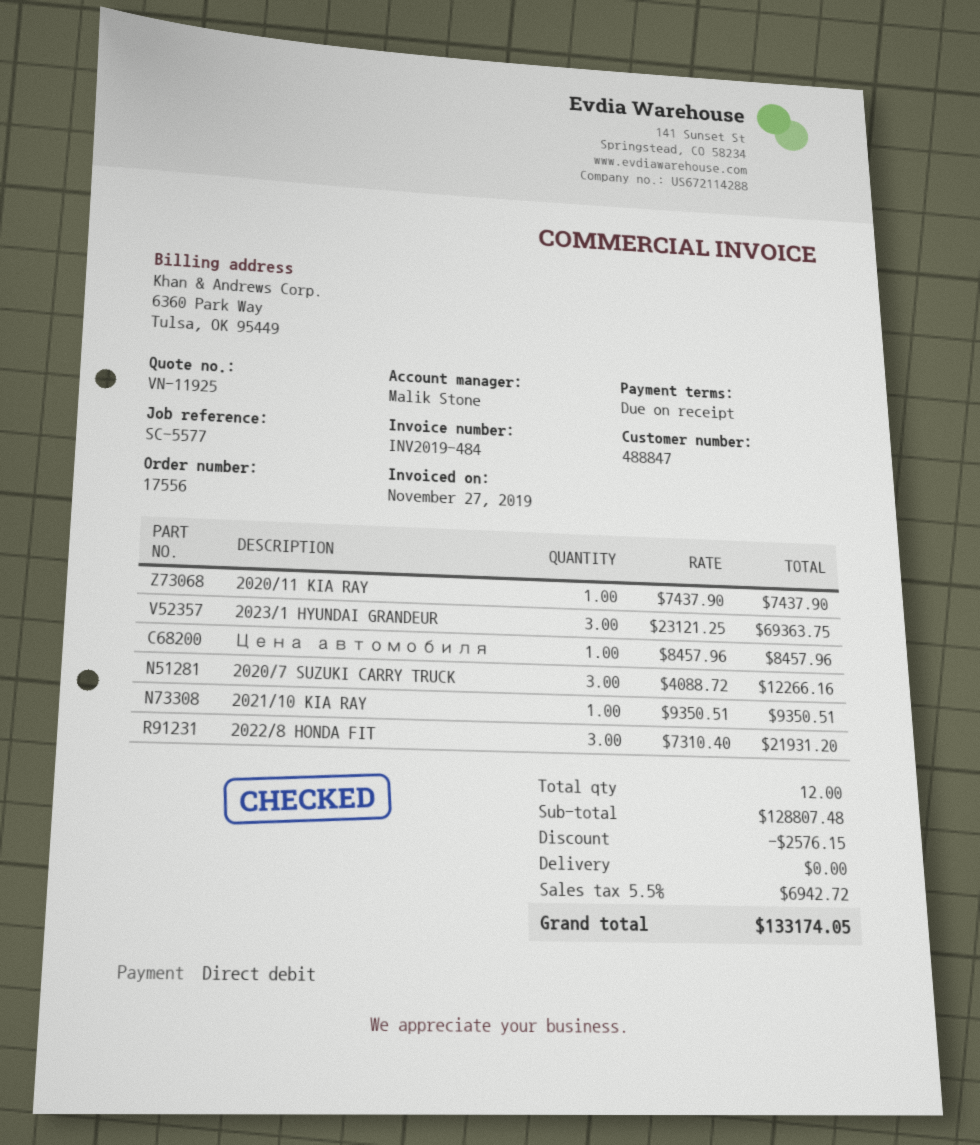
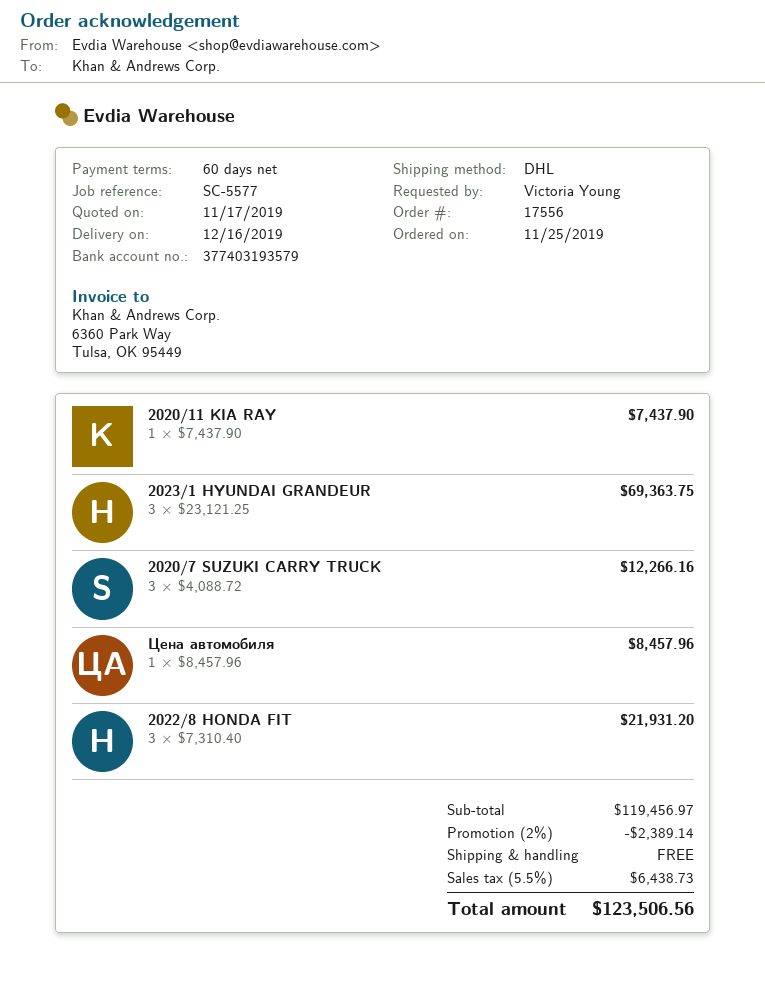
payment terms: on receipt -> 60 days
2021/10 KIA RAY: 1 x 9350.51 = 9350.51 -> none
subtotal: 128807.48 -> 119456.97
discount: 2576.15 -> 2389.14
tax: 5.5% = 6942.72 -> 5.5% = 6438.73
total: 133174.05 -> 123506.56

